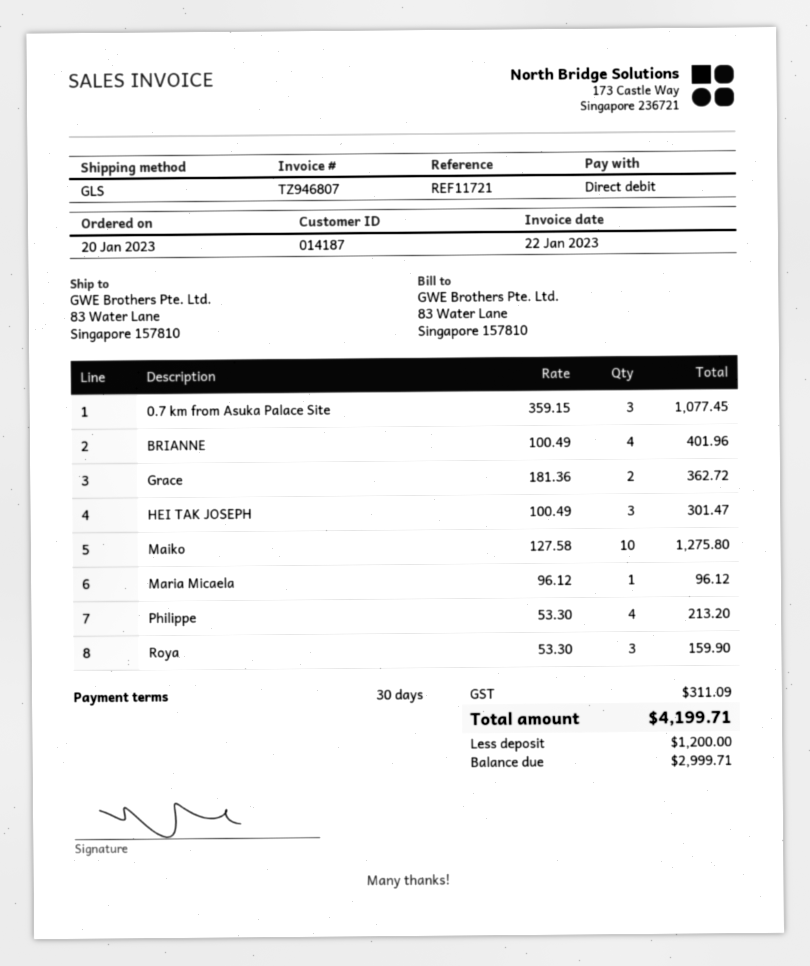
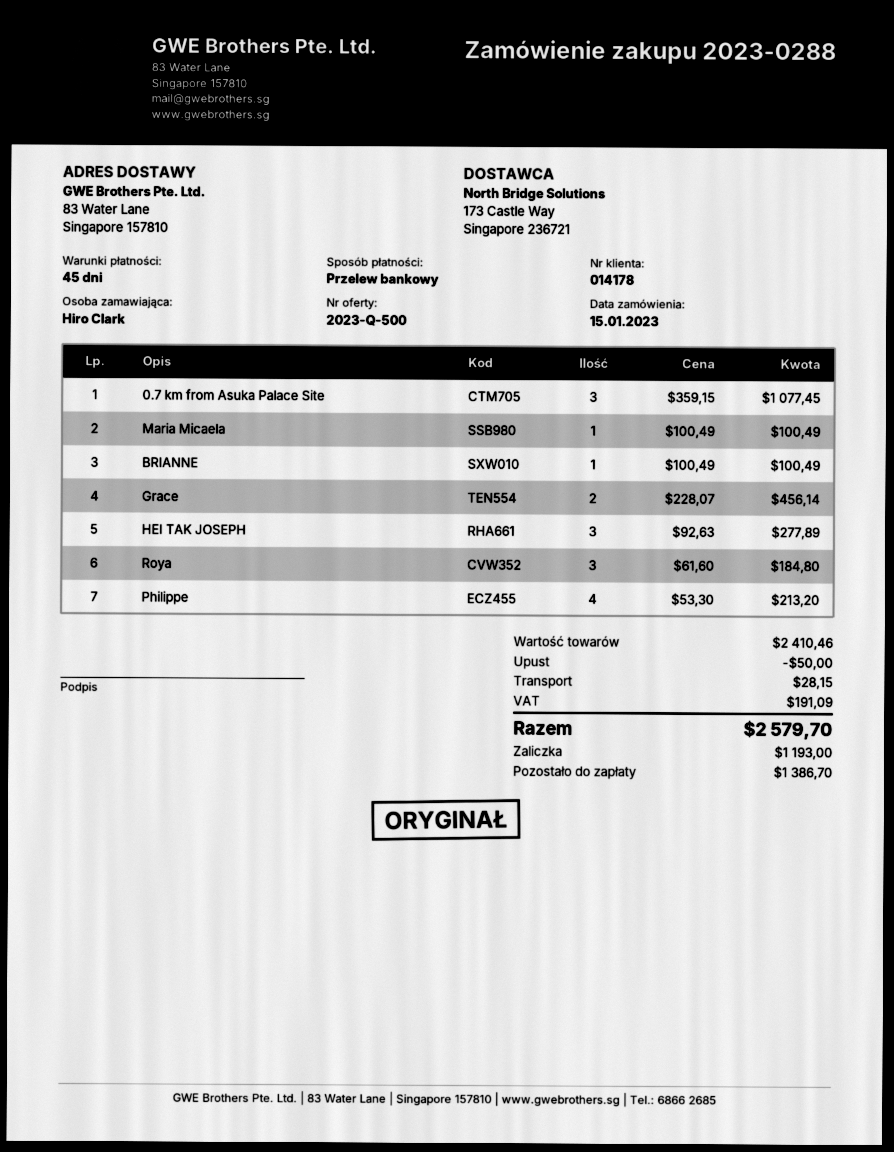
order date: 2023-01-20 -> 2023-01-15
payment terms: 30 days -> 45 days
customer number: 014187 -> 014178
payment method: direct debit -> bank transfer
BRIANNE: 4 x 100.49 = 401.96 -> 1 x 100.49 = 100.49
Grace: 2 x 181.36 = 362.72 -> 2 x 228.07 = 456.14
HEI TAK JOSEPH: 3 x 100.49 = 301.47 -> 3 x 92.63 = 277.89
Maiko: 10 x 127.58 = 1275.80 -> none
Maria Micaela: 1 x 96.12 = 96.12 -> 1 x 100.49 = 100.49
Roya: 3 x 53.30 = 159.90 -> 3 x 61.60 = 184.80
discount: none -> 50.00
shipping: none -> 28.15
tax: 311.09 -> 191.09
total: 4199.71 -> 2579.70
deposit: 1200.00 -> 1193.00
balance: 2999.71 -> 1386.70

